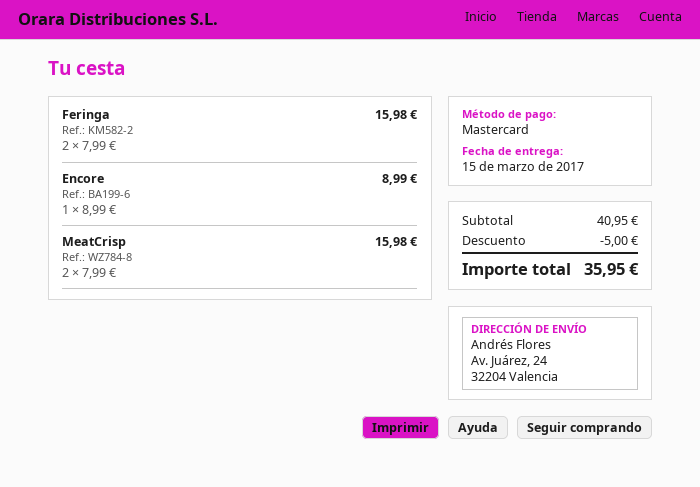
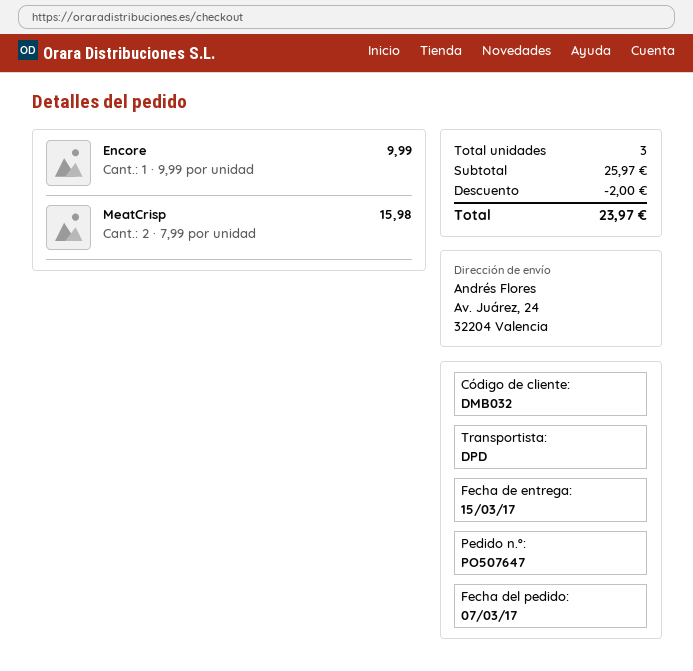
Feringa: 2 x 7.99 = 15.98 -> none
Encore: 1 x 8.99 = 8.99 -> 1 x 9.99 = 9.99
subtotal: 40.95 -> 25.97
discount: 5.00 -> 2.00
total: 35.95 -> 23.97

